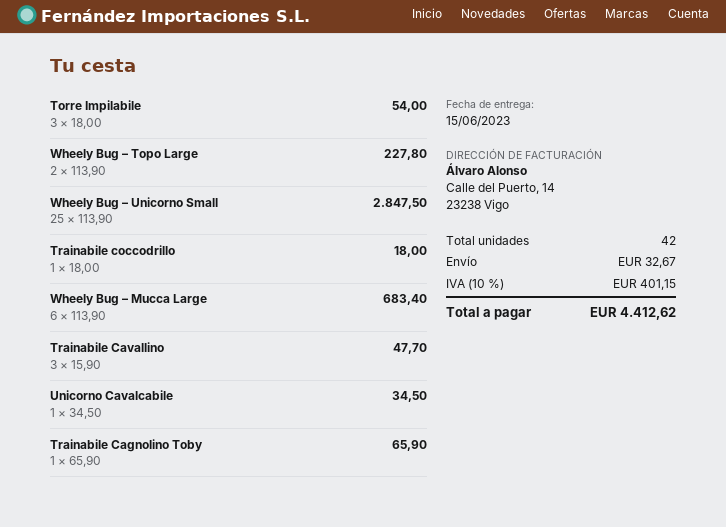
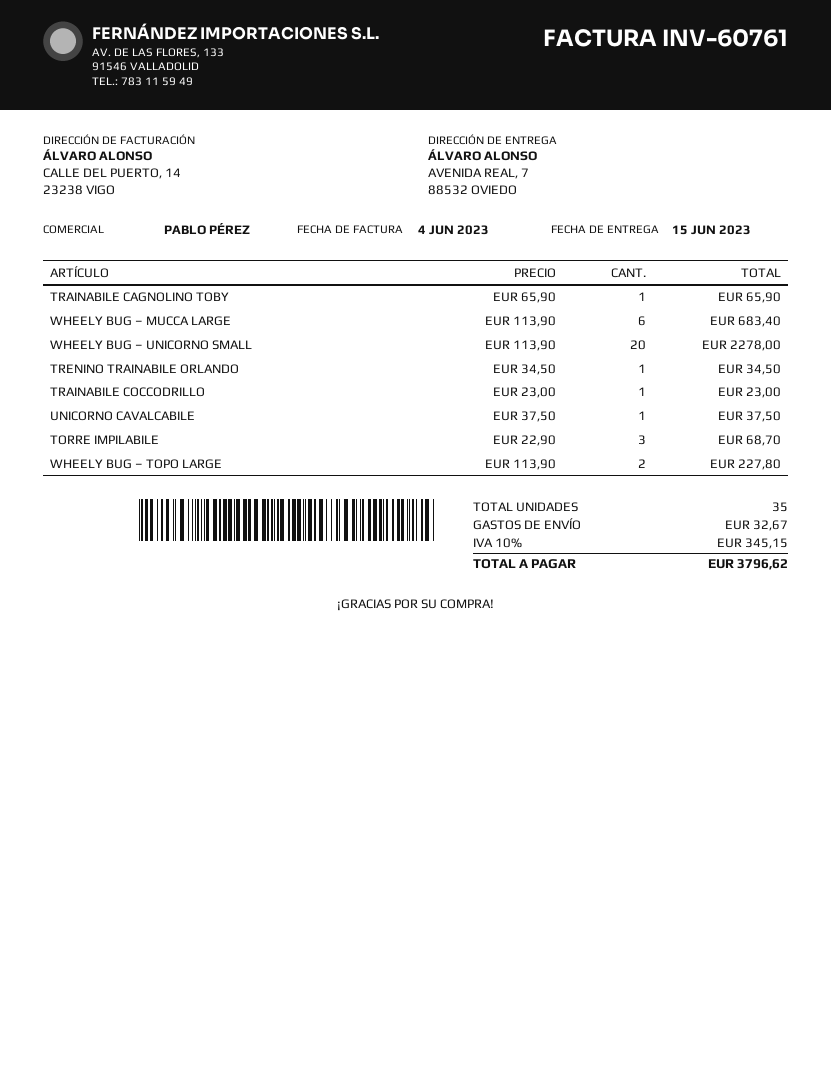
Torre Impilabile: 3 x 18.00 = 54.00 -> 3 x 22.90 = 68.70
Wheely Bug – Unicorno Small: 25 x 113.90 = 2847.50 -> 20 x 113.90 = 2278.00
Trainabile coccodrillo: 1 x 18.00 = 18.00 -> 1 x 23.00 = 23.00
Trainabile Cavallino: 3 x 15.90 = 47.70 -> none
Unicorno Cavalcabile: 1 x 34.50 = 34.50 -> 1 x 37.50 = 37.50
TRENINO TRAINABILE ORLANDO: none -> 1 x 34.50 = 34.50
total quantity: 42 -> 35
tax: 10% = 401.15 -> 10% = 345.15
total: 4412.62 -> 3796.62

